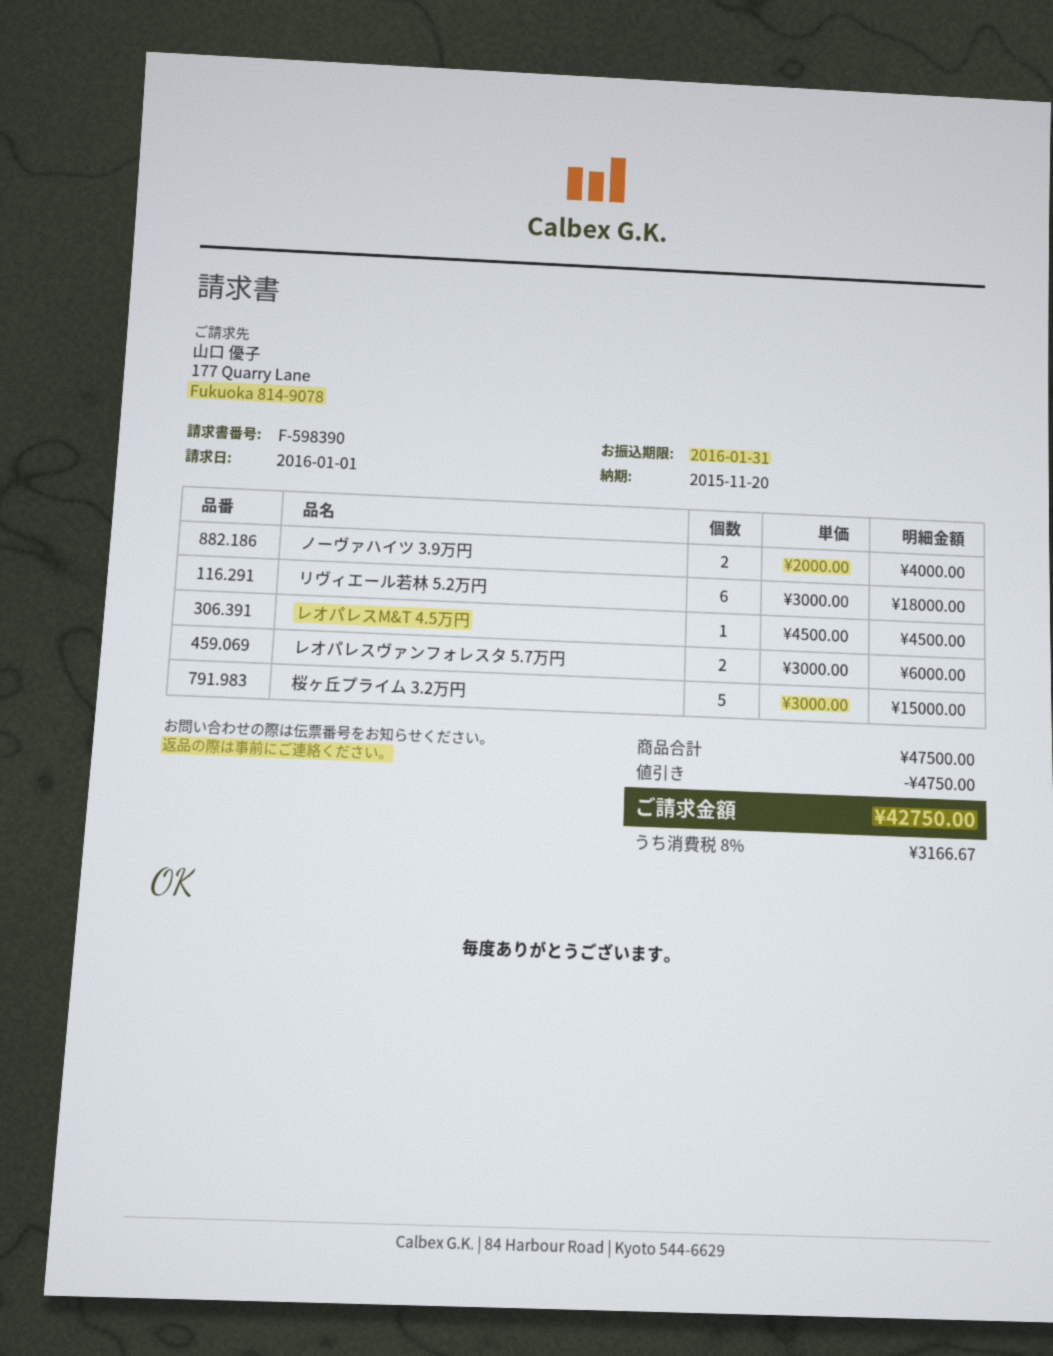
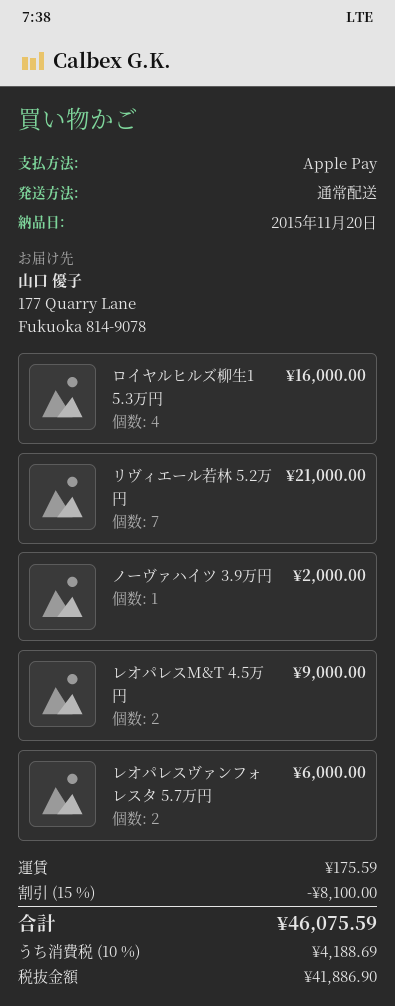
ノーヴァハイツ 3.9万円: 2 for 4000.00 -> 1 for 2000.00
リヴィエール若林 5.2万円: 6 for 18000.00 -> 7 for 21000.00
レオパレスM&T 4.5万円: 1 for 4500.00 -> 2 for 9000.00
桜ヶ丘プライム 3.2万円: 5 for 15000.00 -> none
ロイヤルヒルズ柳生1 5.3万円: none -> 4 for 16000.00
discount: 4750.00 -> 8100.00
shipping: none -> 175.59
tax: 8% = 3166.67 -> 10% = 4188.69
total: 42750.00 -> 46075.59

